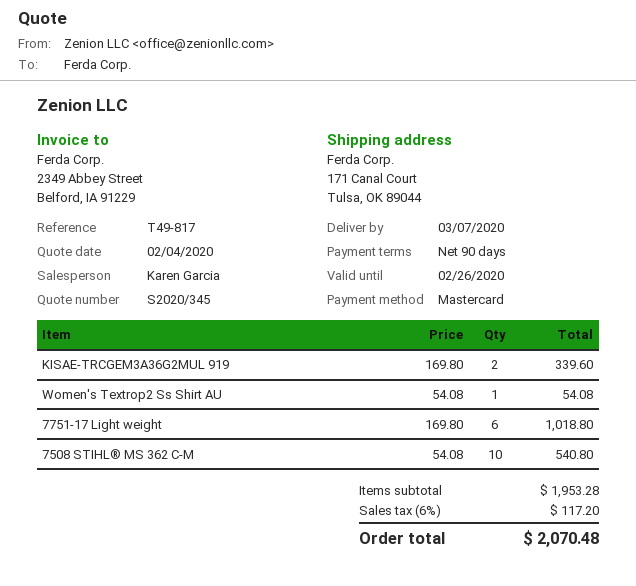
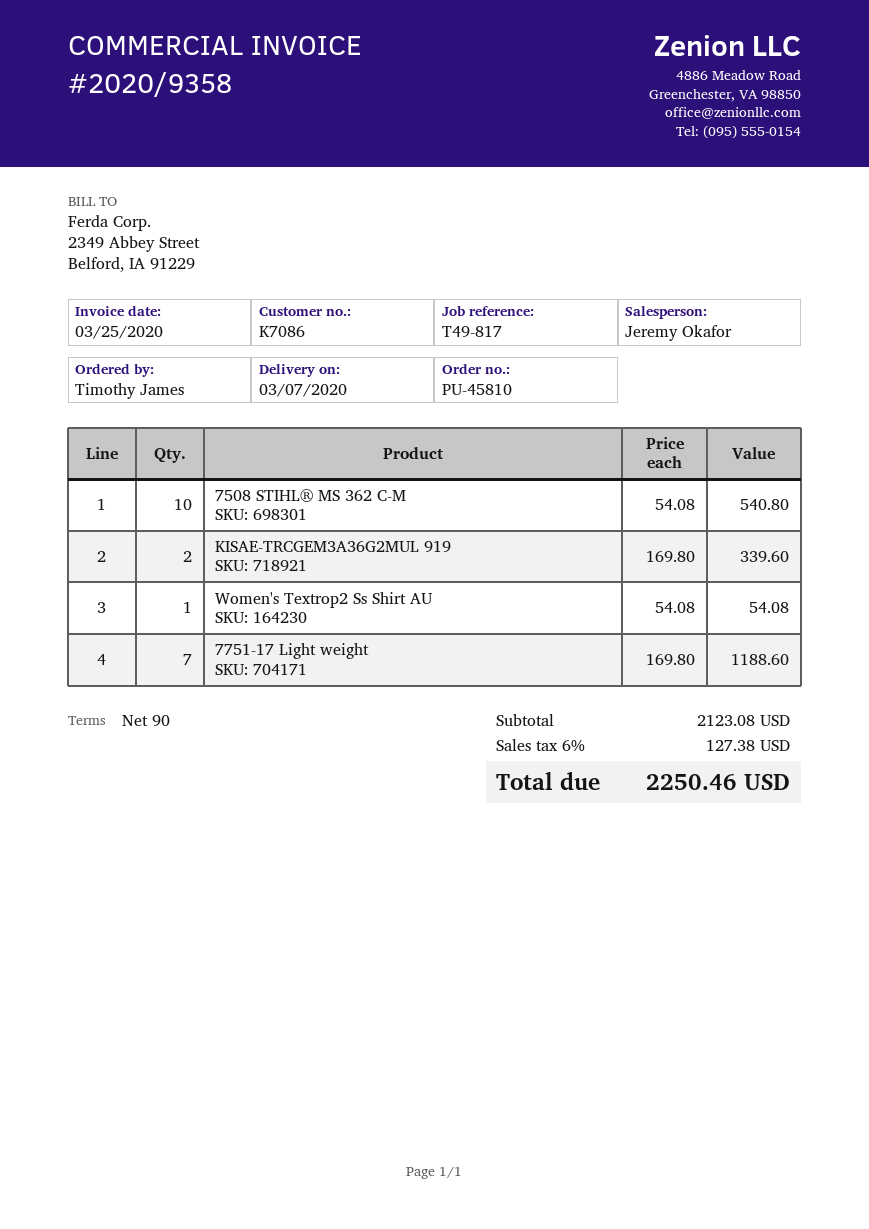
sales rep: Karen Garcia -> Jeremy Okafor
7751-17 Light weight: 6 x 169.80 = 1018.80 -> 7 x 169.80 = 1188.60
subtotal: 1953.28 -> 2123.08
tax: 6% = 117.20 -> 6% = 127.38
total: 2070.48 -> 2250.46

